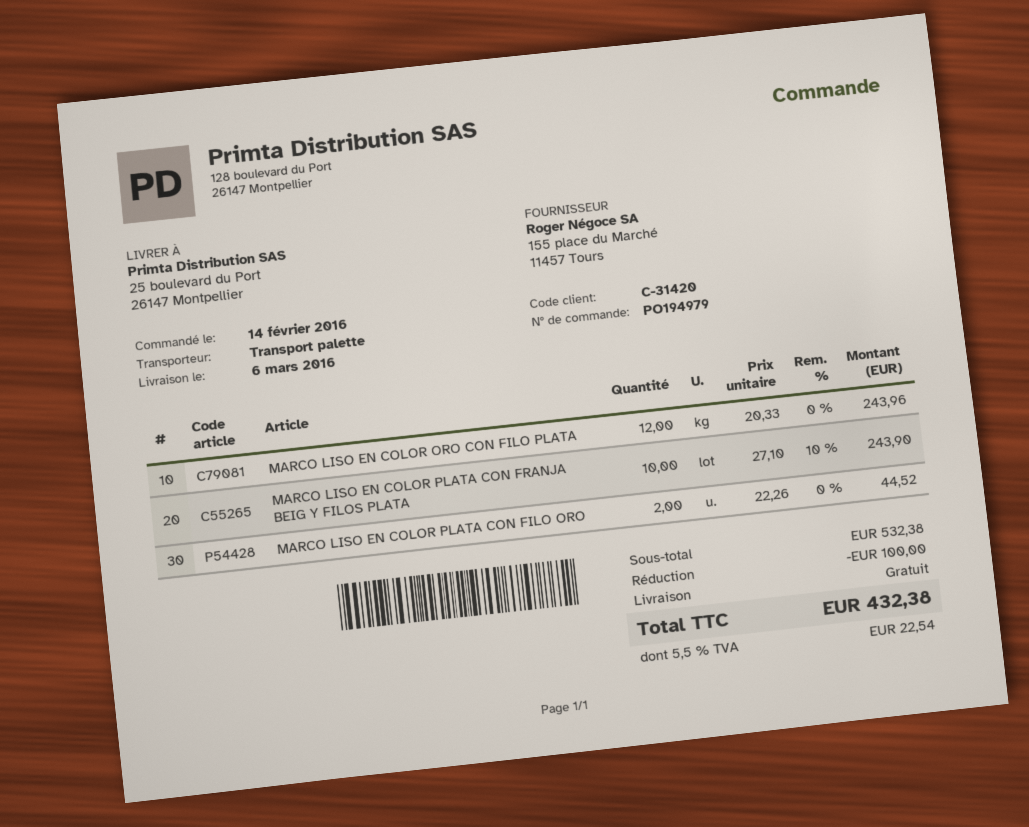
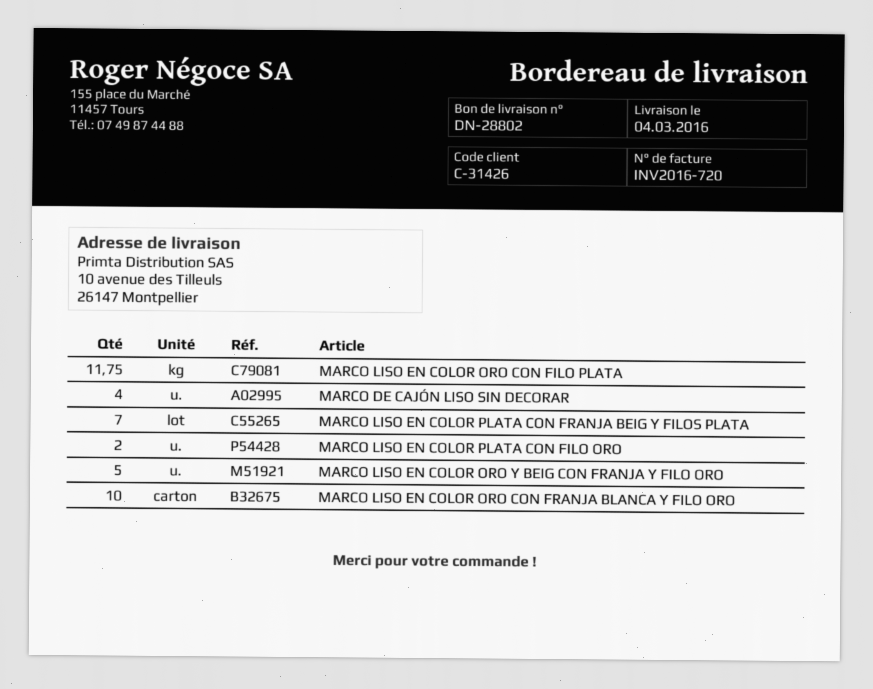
delivery date: 2016-03-06 -> 2016-03-04
customer number: C-31420 -> C-31426
ship to: 25 boulevard du Port, 26147 Montpellier -> 10 avenue des Tilleuls, 26147 Montpellier
MARCO LISO EN COLOR ORO CON FILO PLATA: 12 -> 11.75
MARCO LISO EN COLOR PLATA CON FRANJA BEIG Y FILOS PLATA: 10 -> 7
MARCO DE CAJÓN LISO SIN DECORAR: none -> 4
MARCO LISO EN COLOR ORO Y BEIG CON FRANJA Y FILO ORO: none -> 5
MARCO LISO EN COLOR ORO CON FRANJA BLANCA Y FILO ORO: none -> 10

